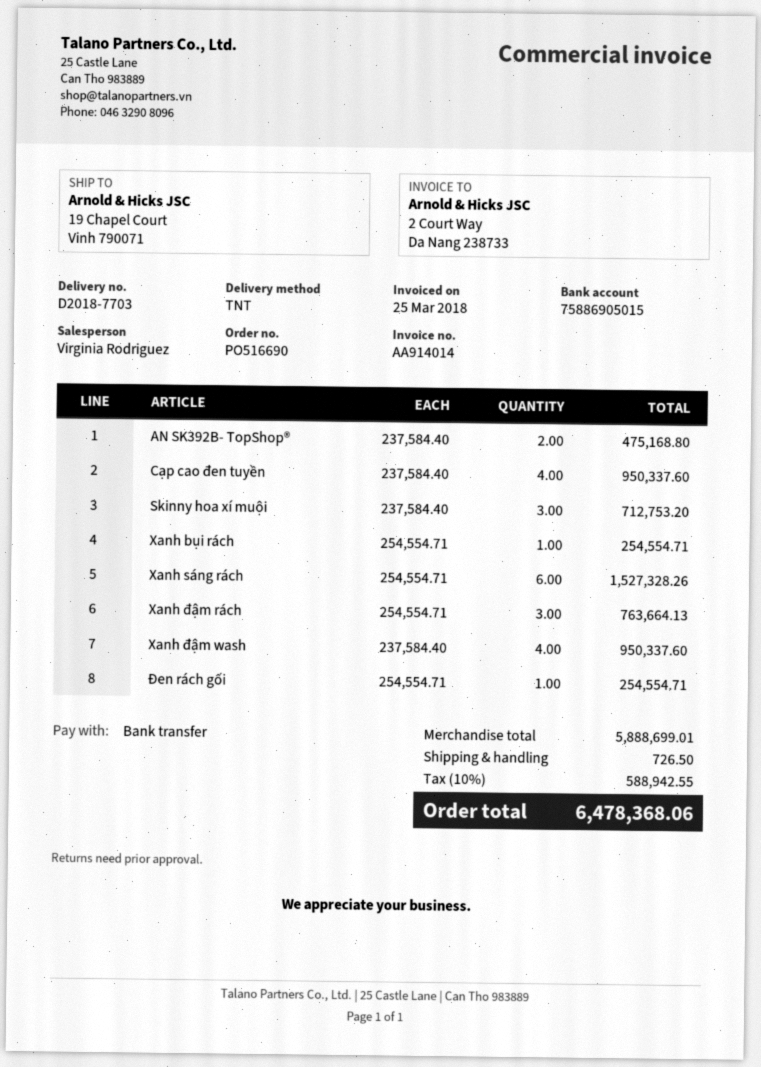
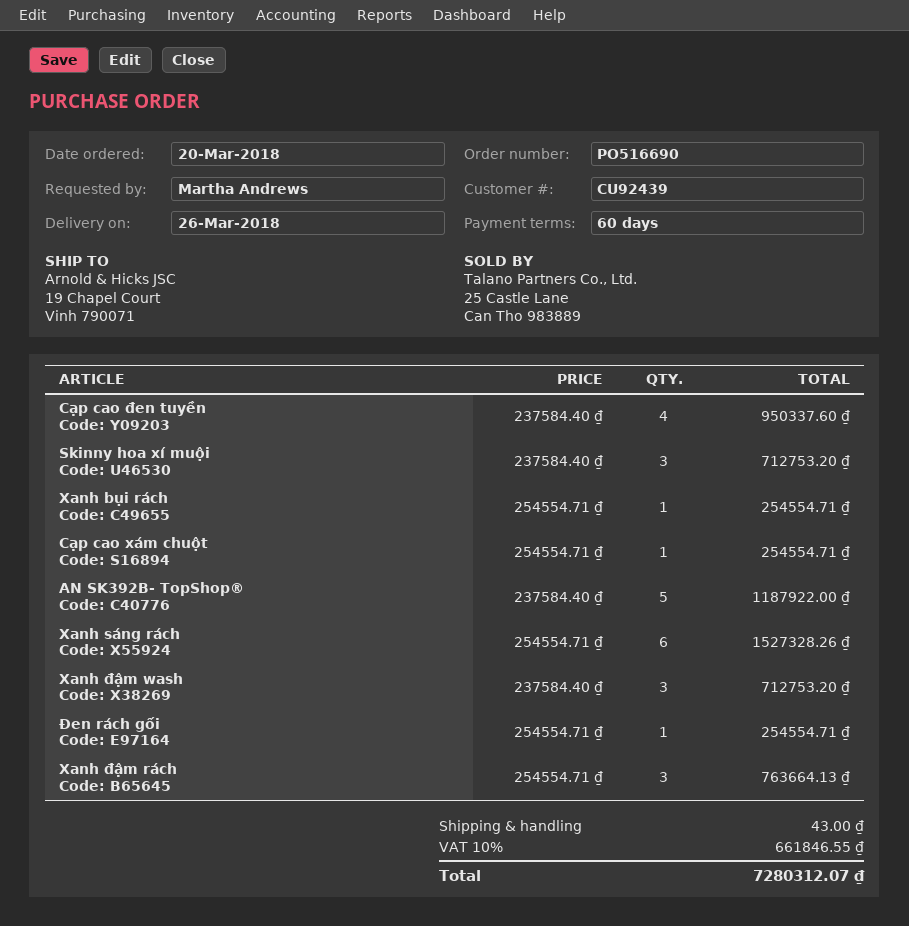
AN SK392B- TopShop®: 2 x 237584.40 = 475168.80 -> 5 x 237584.40 = 1187922.00
Xanh đậm wash: 4 x 237584.40 = 950337.60 -> 3 x 237584.40 = 712753.20
Cạp cao xám chuột: none -> 1 x 254554.71 = 254554.71
shipping: 726.50 -> 43.00
tax: 10% = 588942.55 -> 10% = 661846.55
total: 6478368.06 -> 7280312.07

